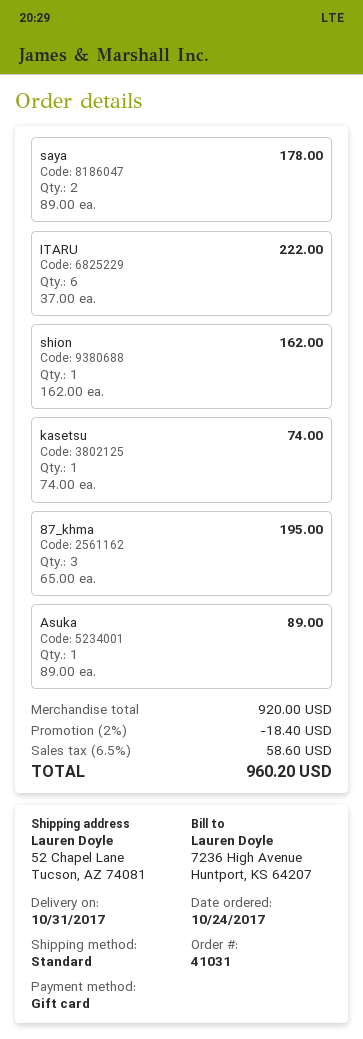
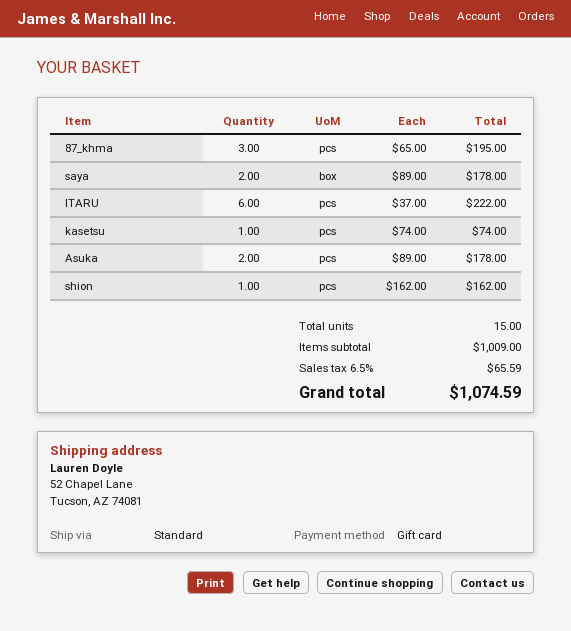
Asuka: 1 x 89.00 = 89.00 -> 2 x 89.00 = 178.00
subtotal: 920.00 -> 1009.00
discount: 2% = 18.40 -> none
tax: 6.5% = 58.60 -> 6.5% = 65.59
total: 960.20 -> 1074.59

